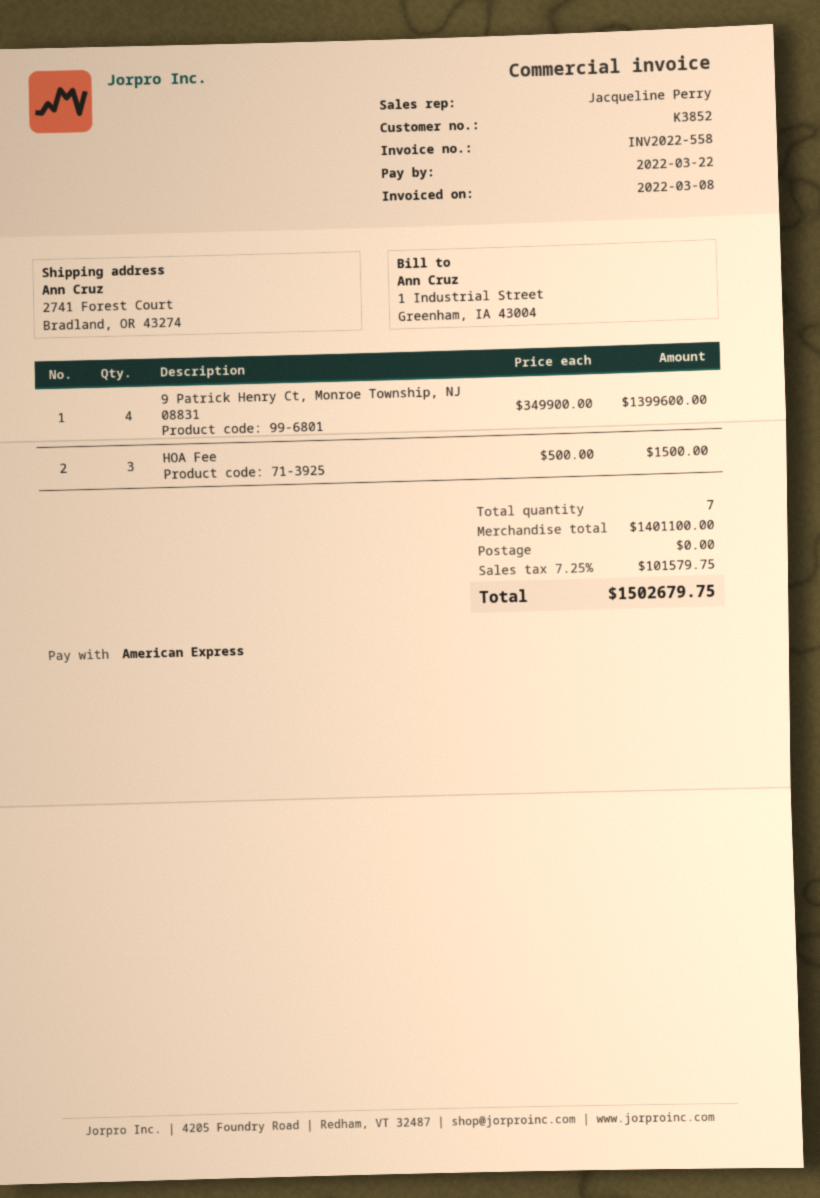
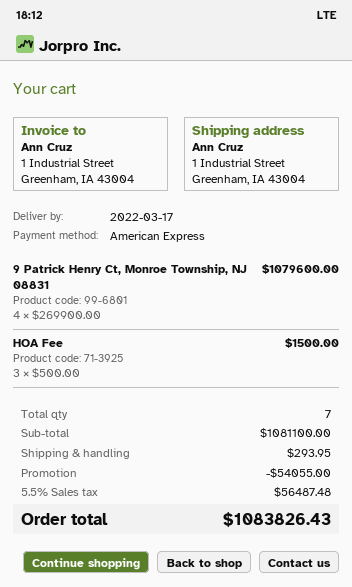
ship to: 2741 Forest Court, Bradland, OR 43274 -> 1 Industrial Street, Greenham, IA 43004
9 Patrick Henry Ct, Monroe Township, NJ 08831: 4 x 349900.00 = 1399600.00 -> 4 x 269900.00 = 1079600.00
subtotal: 1401100.00 -> 1081100.00
discount: none -> 54055.00
shipping: 0.00 -> 293.95
tax: 7.25% = 101579.75 -> 5.5% = 56487.48
total: 1502679.75 -> 1083826.43

